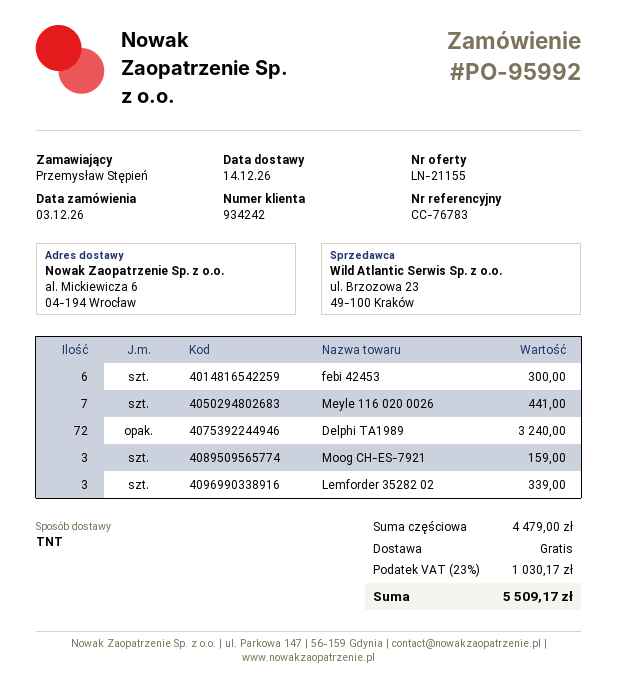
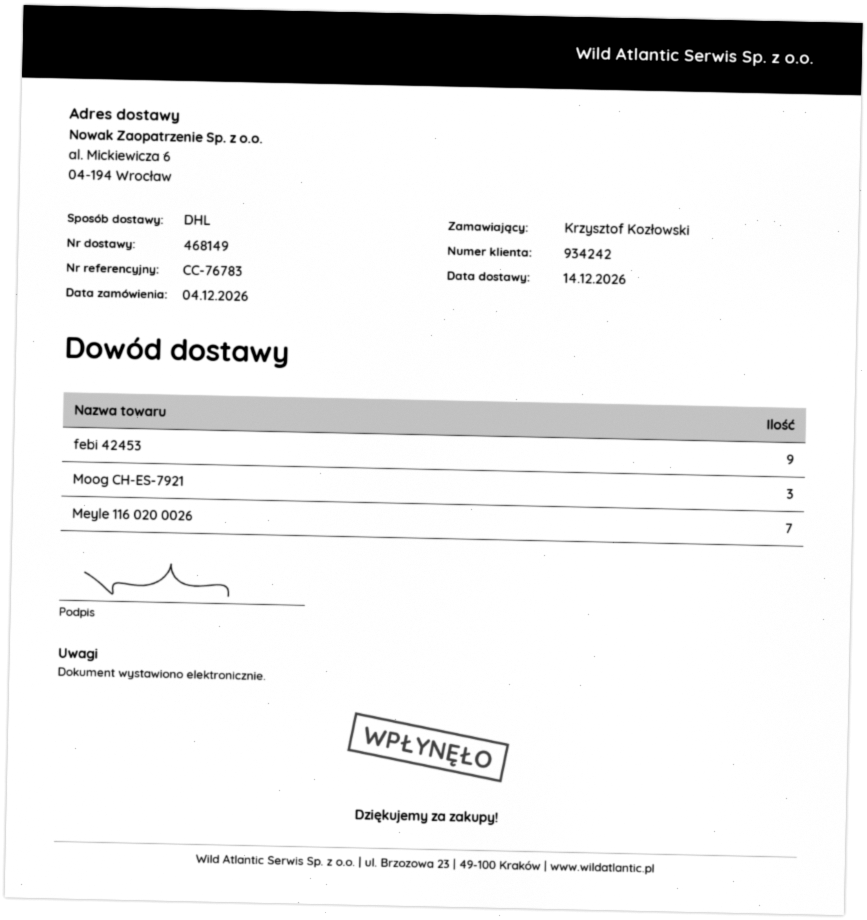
order date: 2026-12-03 -> 2026-12-04
ordered by: Przemysław Stępień -> Krzysztof Kozłowski
shipping method: TNT -> DHL
febi 42453: 6 -> 9
Delphi TA1989: 72 -> none
Lemforder 35282 02: 3 -> none

